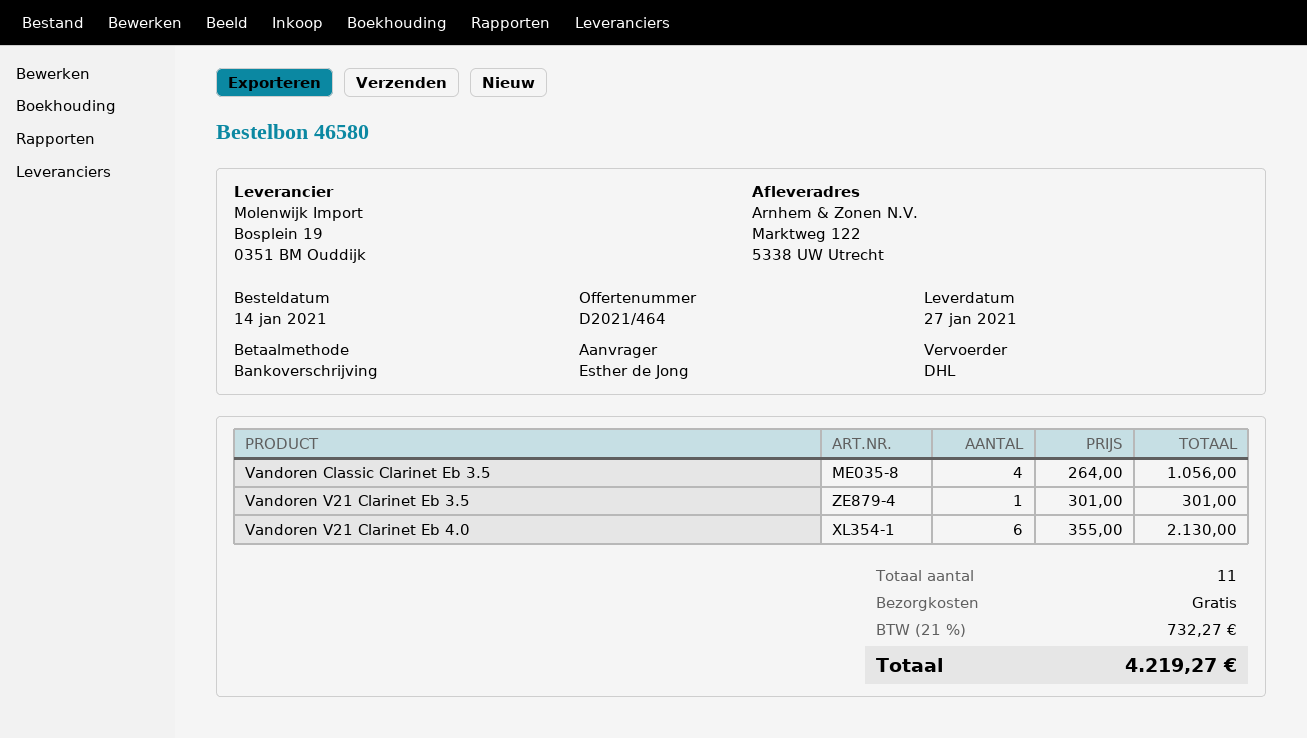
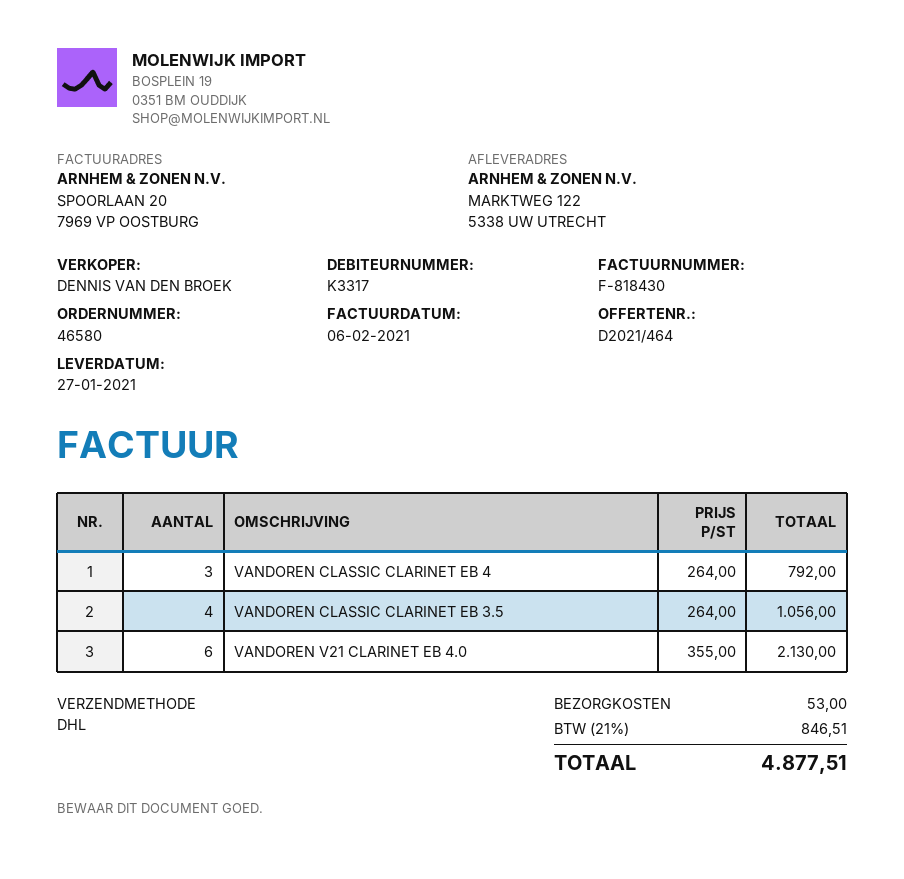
Vandoren V21 Clarinet Eb 3.5: 1 x 301.00 = 301.00 -> none
VANDOREN CLASSIC CLARINET EB 4: none -> 3 x 264.00 = 792.00
shipping: 0.00 -> 53.00
tax: 21% = 732.27 -> 21% = 846.51
total: 4219.27 -> 4877.51

